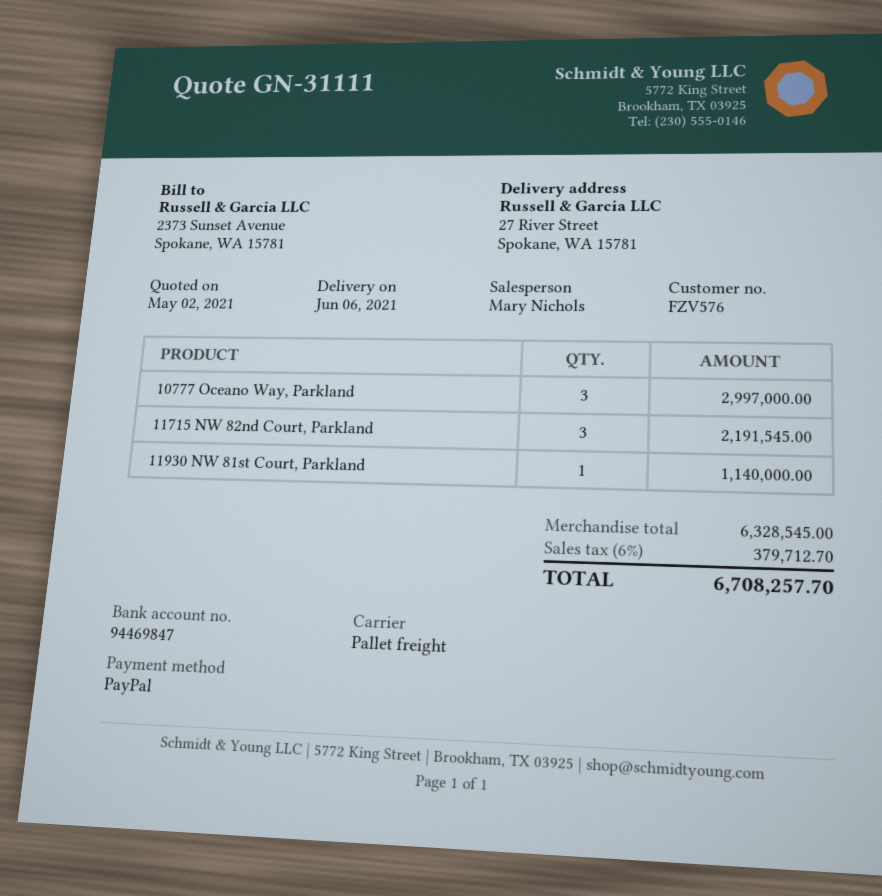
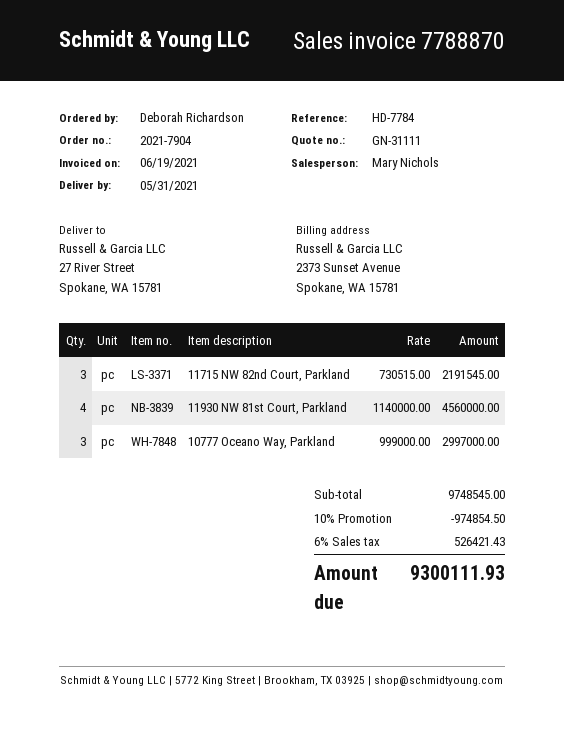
delivery date: 2021-06-06 -> 2021-05-31
11930 NW 81st Court, Parkland: 1 for 1140000.00 -> 4 for 4560000.00
subtotal: 6328545.00 -> 9748545.00
discount: none -> 10% = 974854.50
tax: 6% = 379712.70 -> 6% = 526421.43
total: 6708257.70 -> 9300111.93

